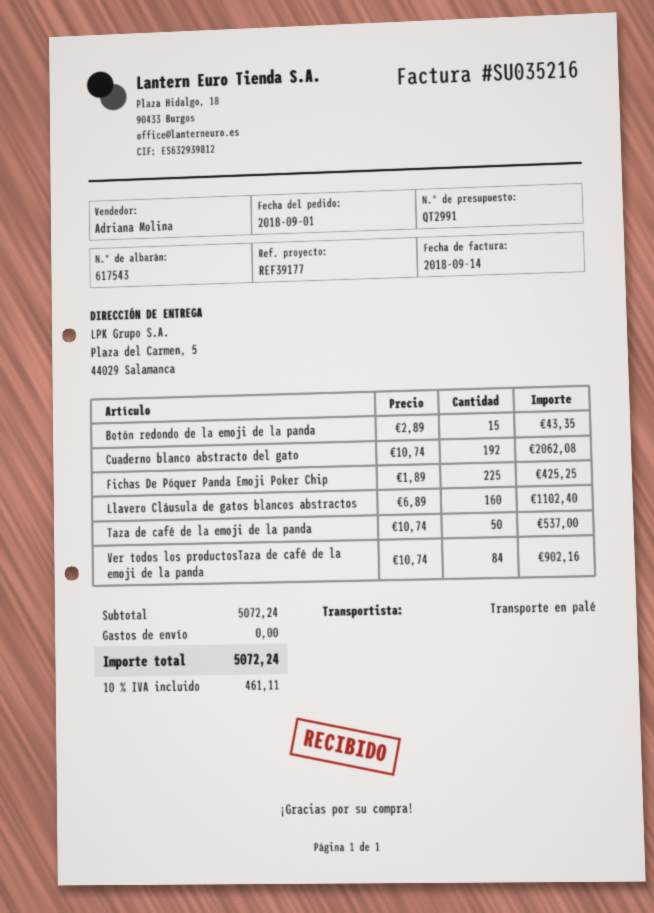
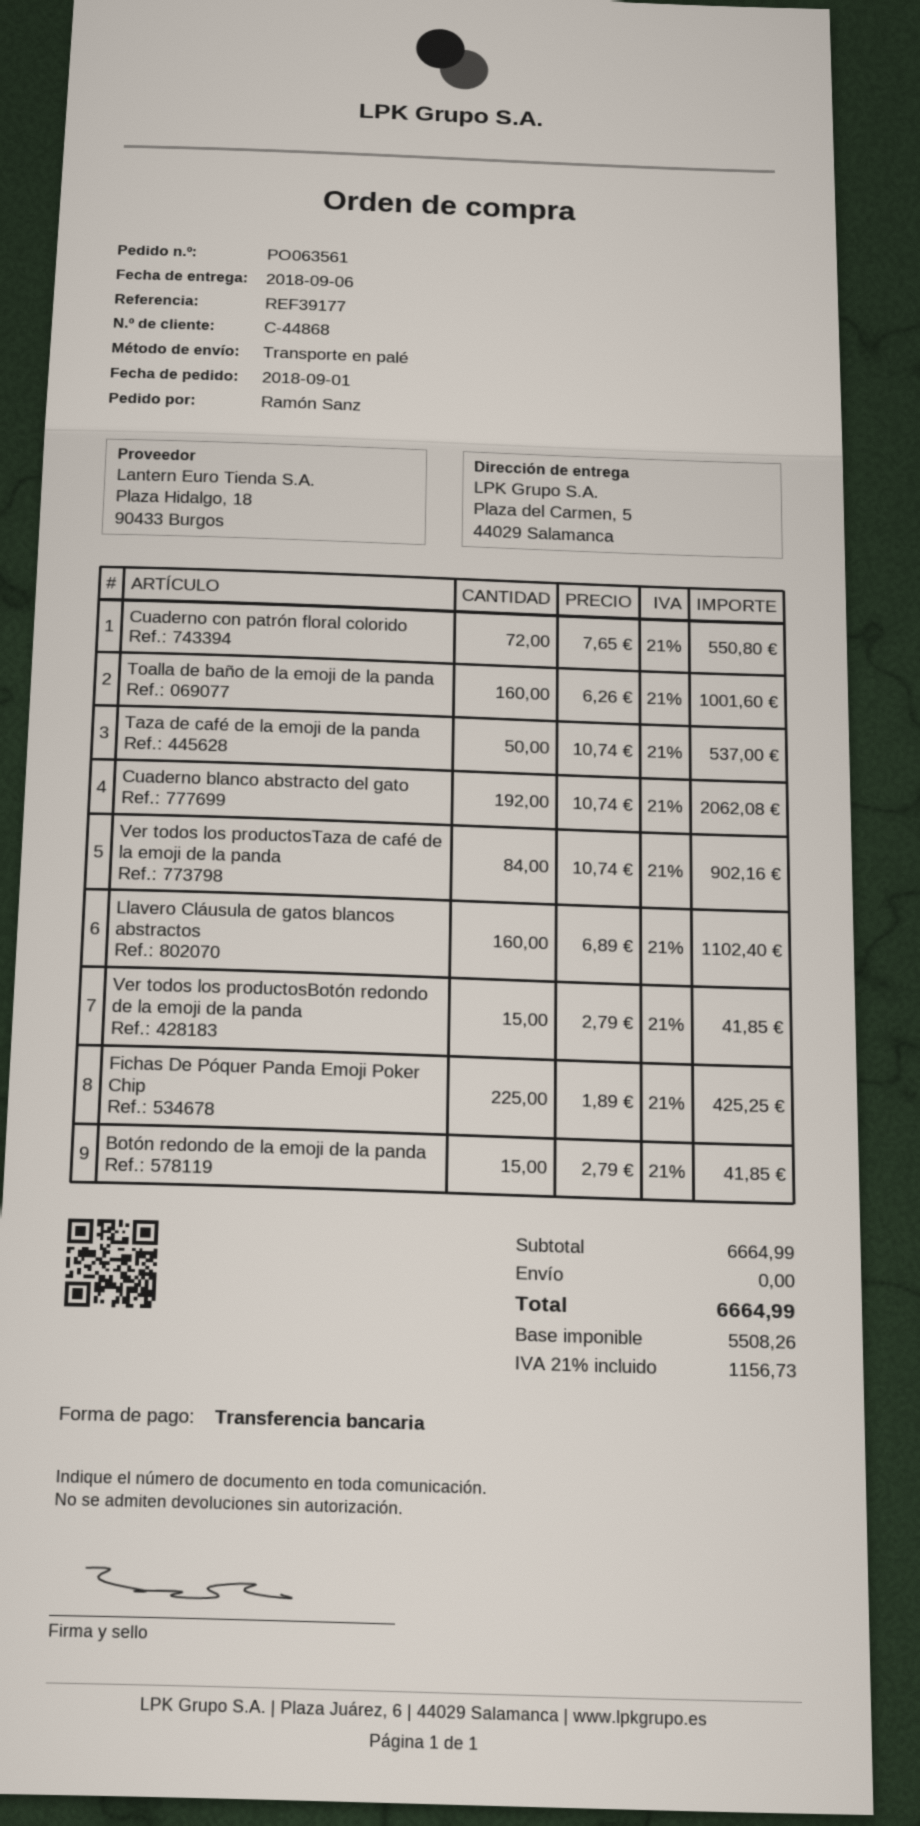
Botón redondo de la emoji de la panda: 15 x 2.89 = 43.35 -> 15 x 2.79 = 41.85
Cuaderno con patrón floral colorido: none -> 72 x 7.65 = 550.80
Toalla de baño de la emoji de la panda: none -> 160 x 6.26 = 1001.60
Ver todos los productosBotón redondo de la emoji de la panda: none -> 15 x 2.79 = 41.85
subtotal: 5072.24 -> 6664.99
tax: 10% = 461.11 -> 21% = 1156.73
total: 5072.24 -> 6664.99

